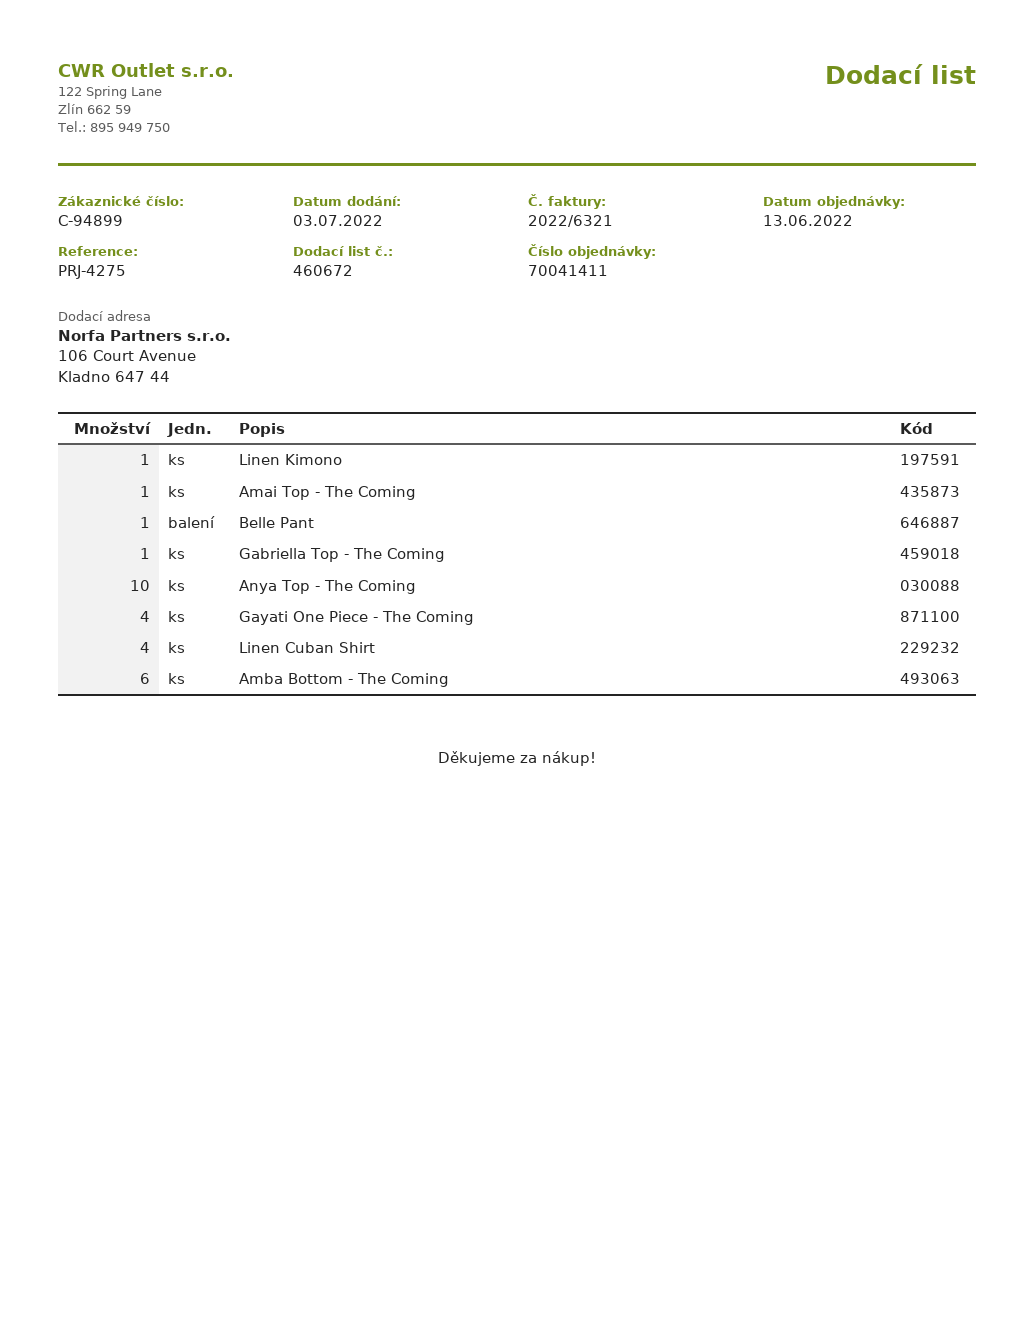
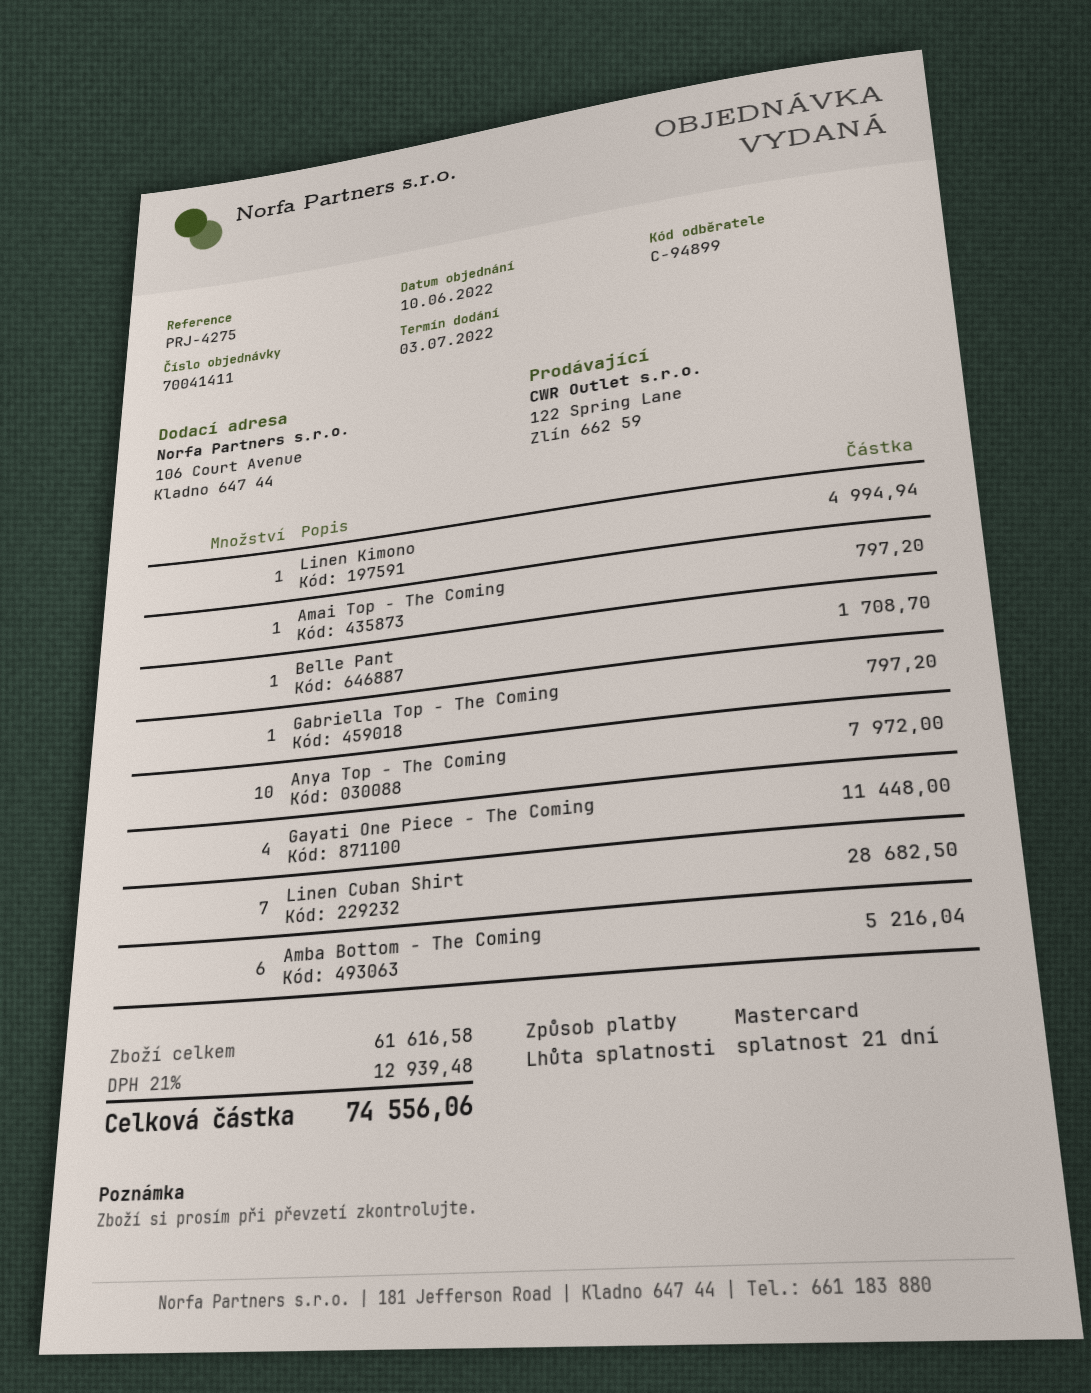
order date: 2022-06-13 -> 2022-06-10
Linen Cuban Shirt: 4 -> 7

